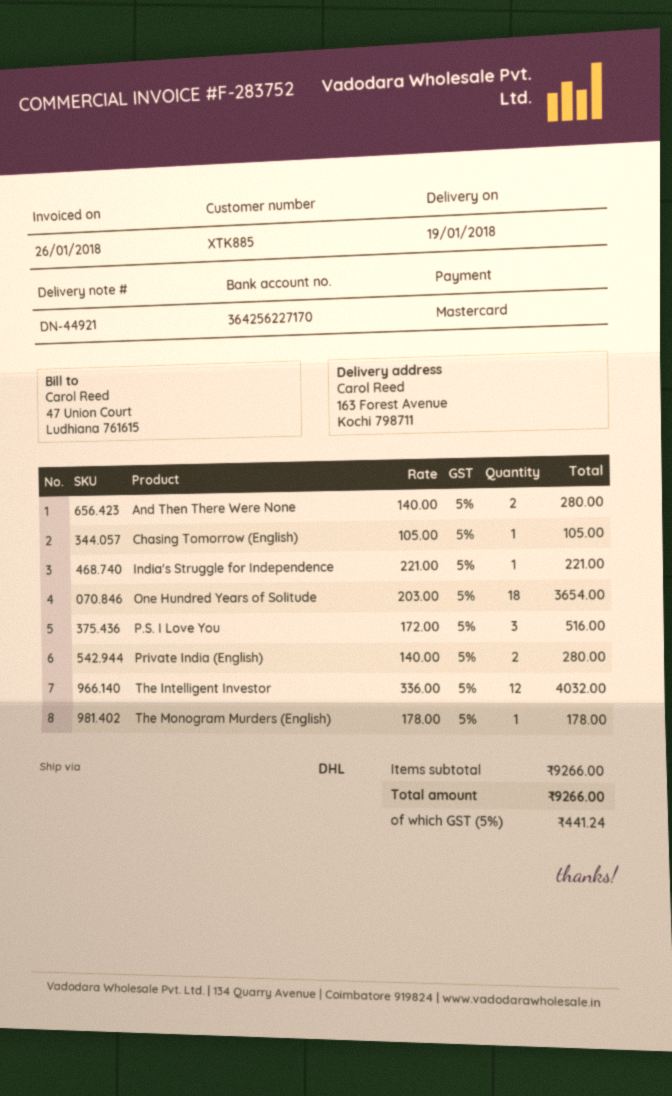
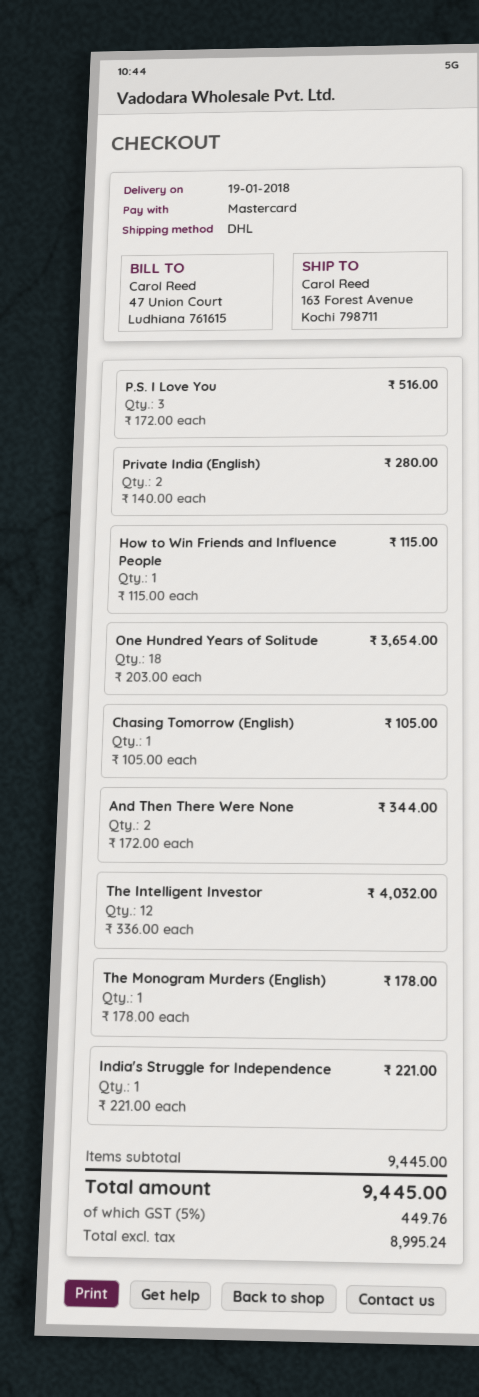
And Then There Were None: 2 x 140.00 = 280.00 -> 2 x 172.00 = 344.00
How to Win Friends and Influence People: none -> 1 x 115.00 = 115.00
subtotal: 9266.00 -> 9445.00
tax: 5% = 441.24 -> 5% = 449.76
total: 9266.00 -> 9445.00

